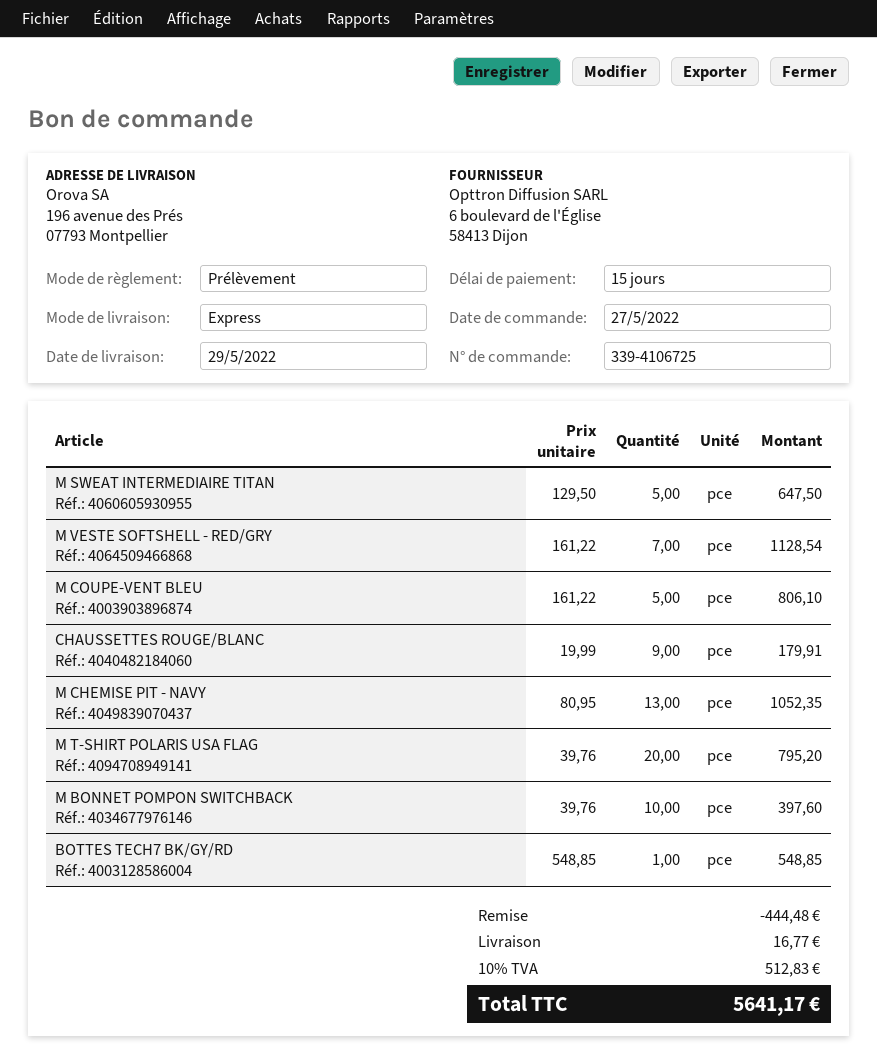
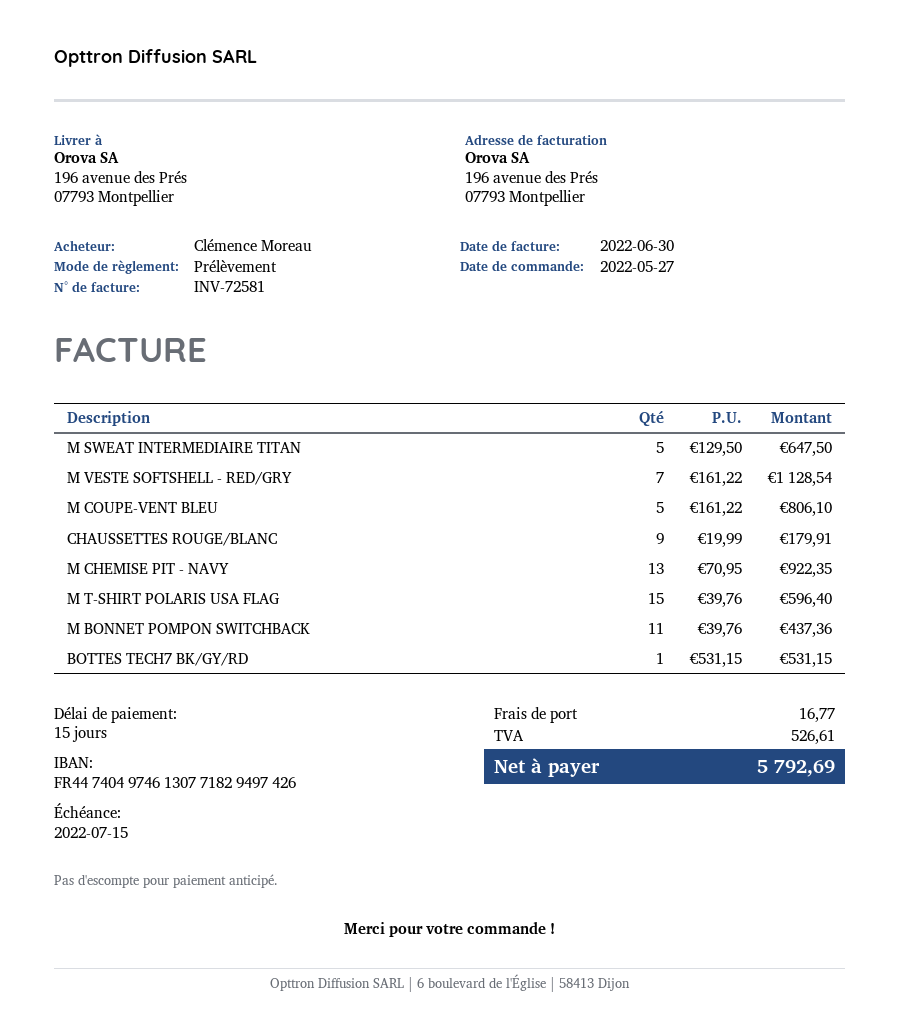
M CHEMISE PIT - NAVY: 13 x 80.95 = 1052.35 -> 13 x 70.95 = 922.35
M T-SHIRT POLARIS USA FLAG: 20 x 39.76 = 795.20 -> 15 x 39.76 = 596.40
M BONNET POMPON SWITCHBACK: 10 x 39.76 = 397.60 -> 11 x 39.76 = 437.36
BOTTES TECH7 BK/GY/RD: 1 x 548.85 = 548.85 -> 1 x 531.15 = 531.15
discount: 444.48 -> none
tax: 512.83 -> 526.61
total: 5641.17 -> 5792.69

